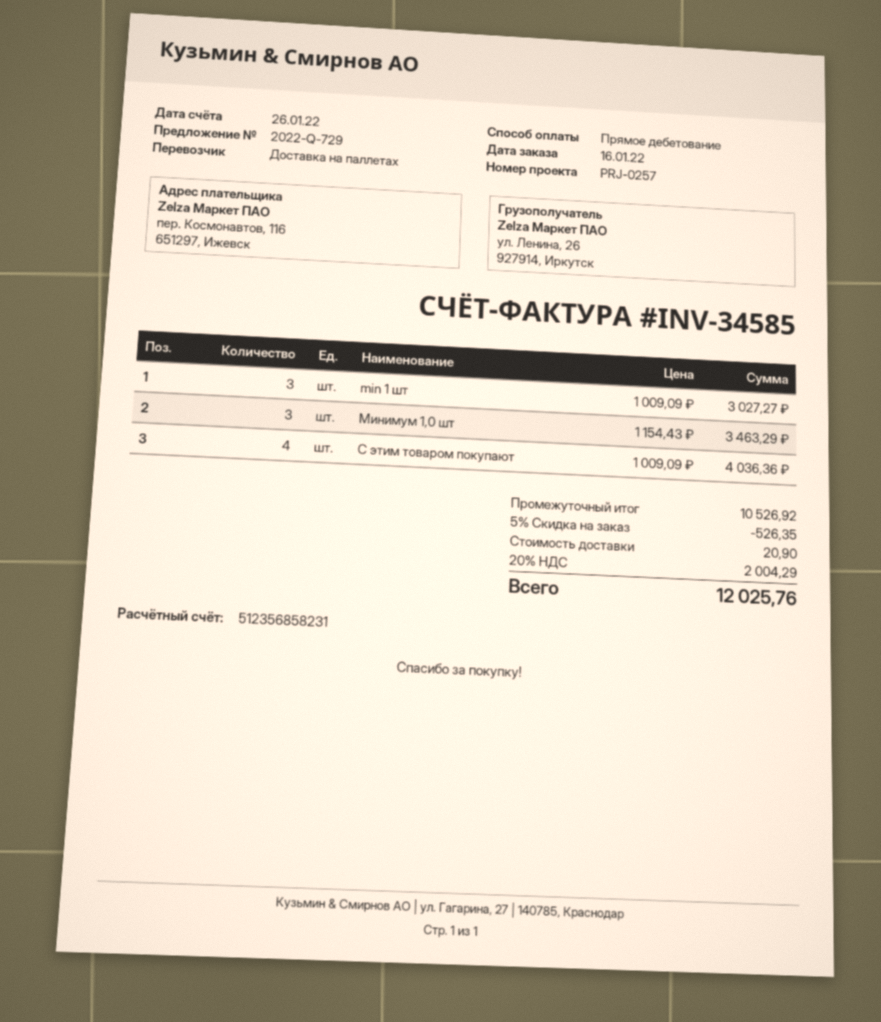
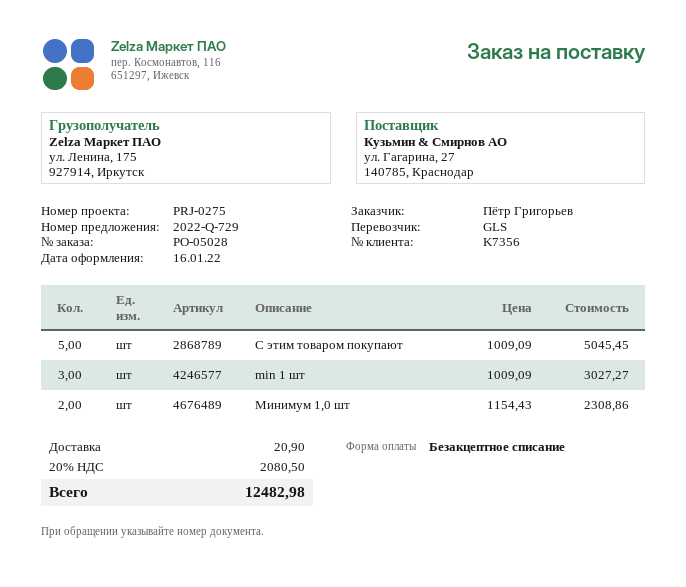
reference: PRJ-0257 -> PRJ-0275
shipping method: pallet freight -> GLS
ship to: ул. Ленина, 26, 927914, Иркутск -> ул. Ленина, 175, 927914, Иркутск
Минимум 1,0 шт: 3 x 1154.43 = 3463.29 -> 2 x 1154.43 = 2308.86
С этим товаром покупают: 4 x 1009.09 = 4036.36 -> 5 x 1009.09 = 5045.45
discount: 5% = 526.35 -> none
tax: 20% = 2004.29 -> 20% = 2080.50
total: 12025.76 -> 12482.98

